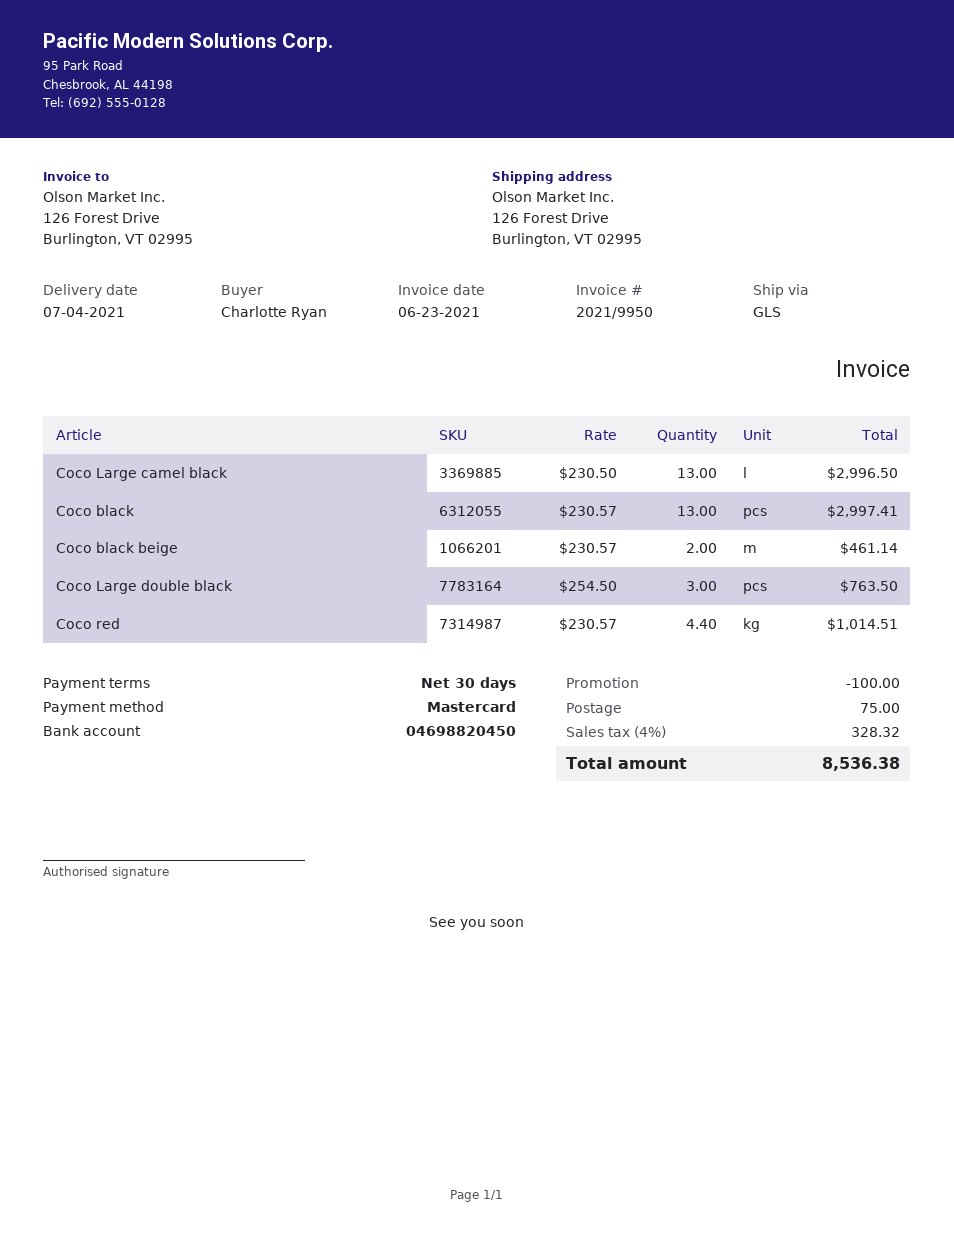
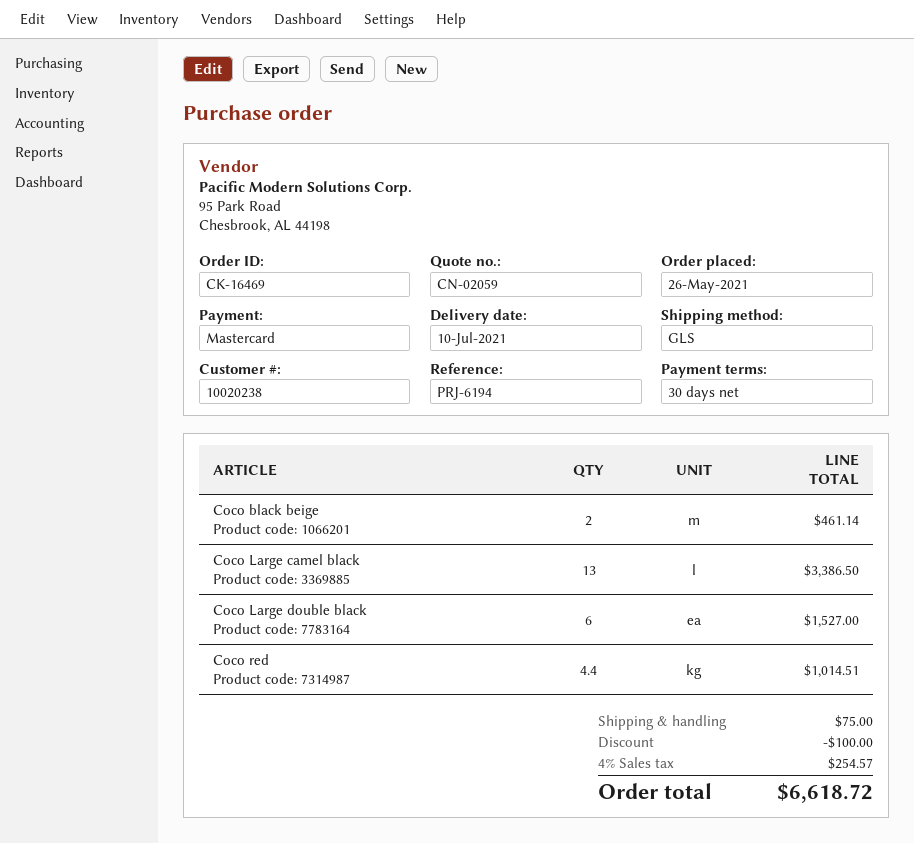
delivery date: 2021-07-04 -> 2021-07-10
Coco Large camel black: 13 for 2996.50 -> 13 for 3386.50
Coco black: 13 for 2997.41 -> none
Coco Large double black: 3 for 763.50 -> 6 for 1527.00
tax: 4% = 328.32 -> 4% = 254.57
total: 8536.38 -> 6618.72

